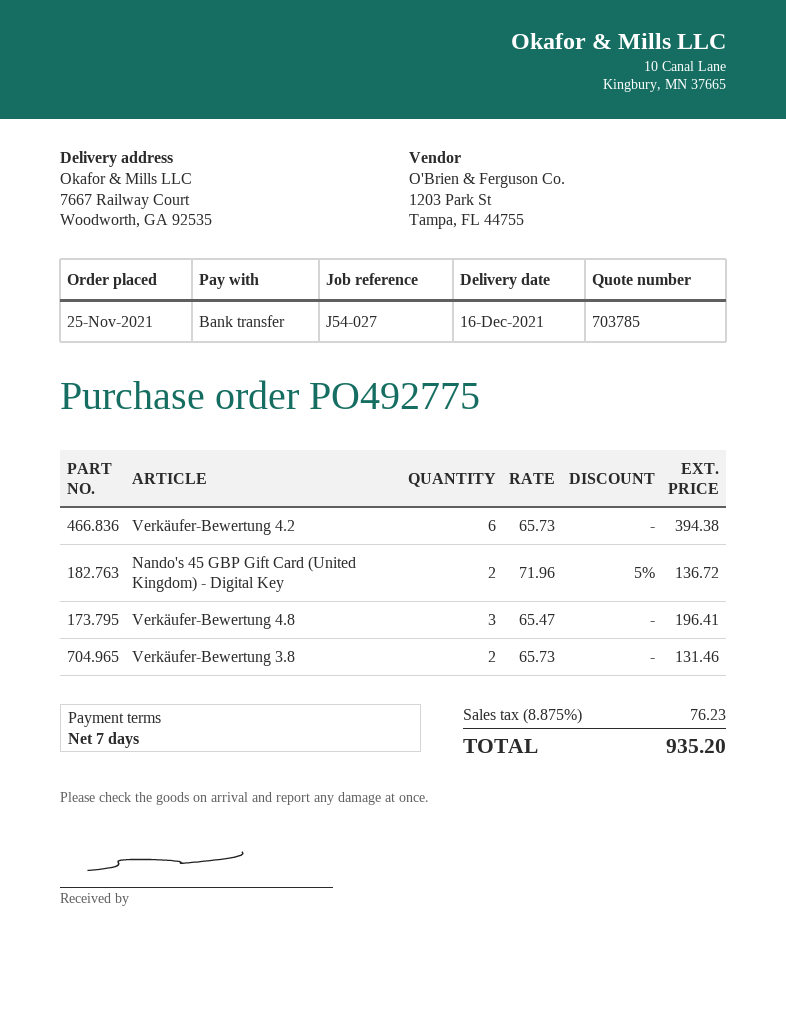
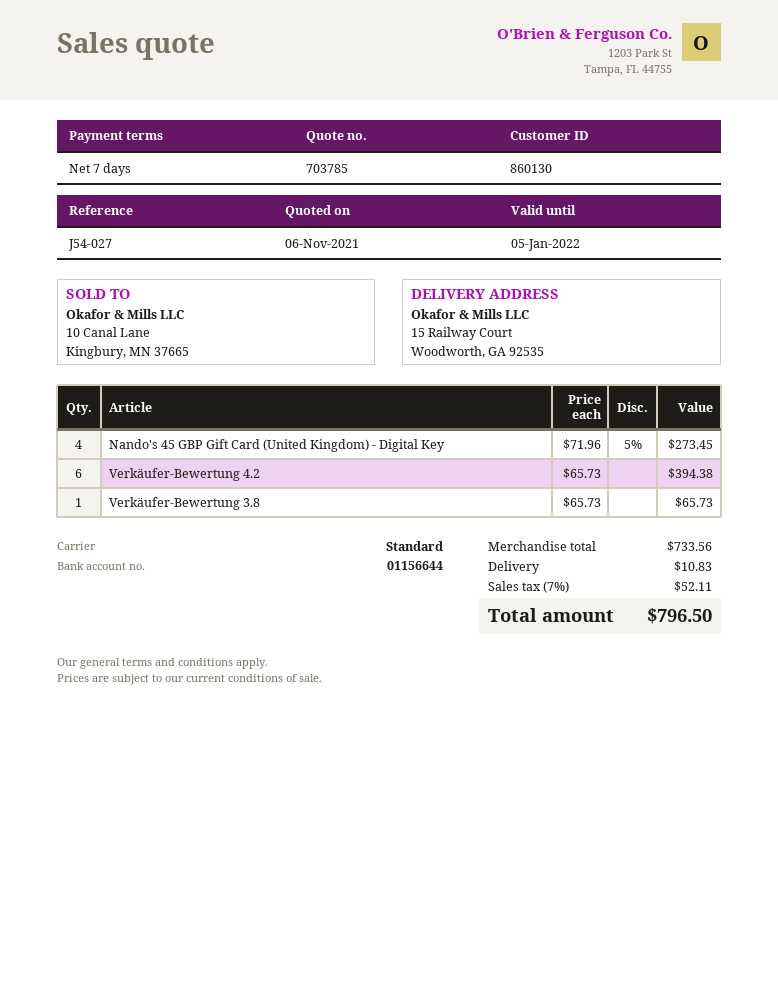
ship to: 7667 Railway Court, Woodworth, GA 92535 -> 15 Railway Court, Woodworth, GA 92535
Nando's 45 GBP Gift Card (United Kingdom) - Digital Key: 2 x 71.96 - 5% = 136.72 -> 4 x 71.96 - 5% = 273.45
Verkäufer-Bewertung 4.8: 3 x 65.47 = 196.41 -> none
Verkäufer-Bewertung 3.8: 2 x 65.73 = 131.46 -> 1 x 65.73 = 65.73
shipping: none -> 10.83
tax: 8.875% = 76.23 -> 7% = 52.11
total: 935.20 -> 796.50

